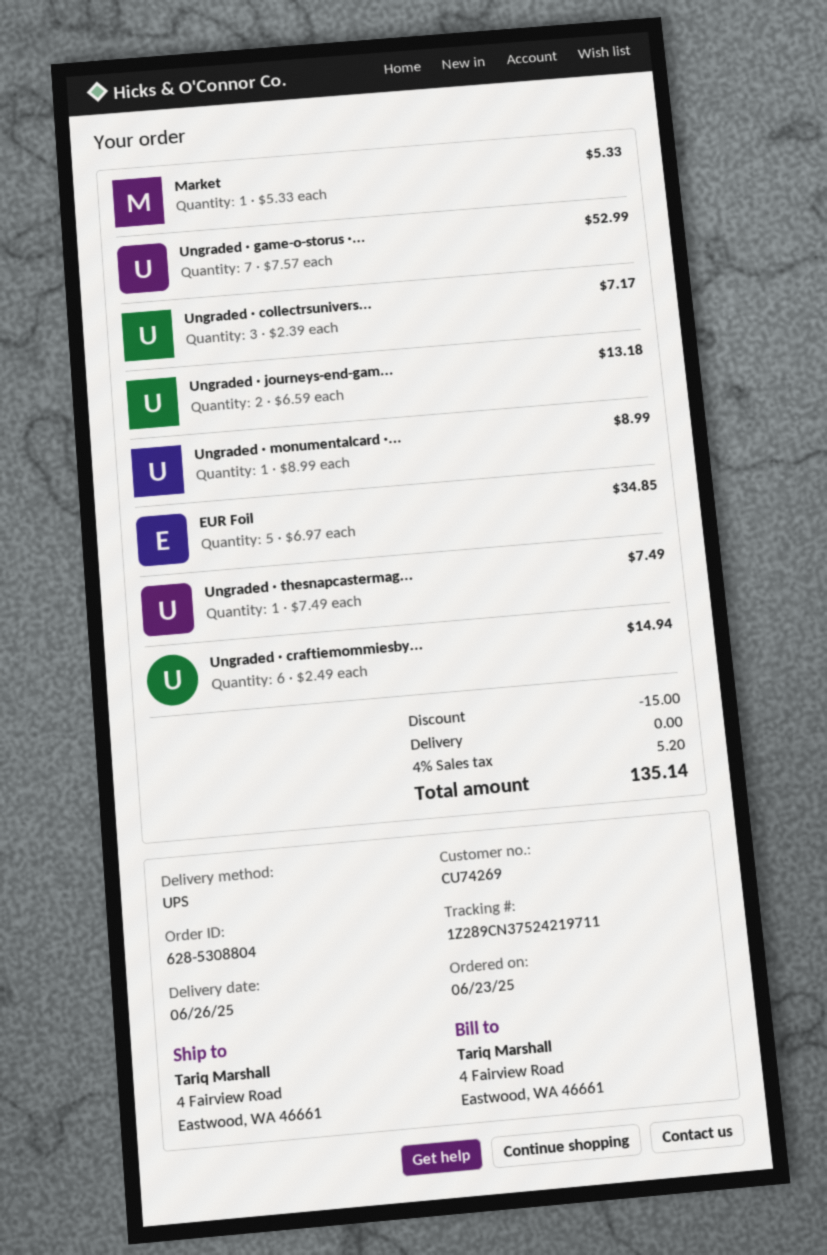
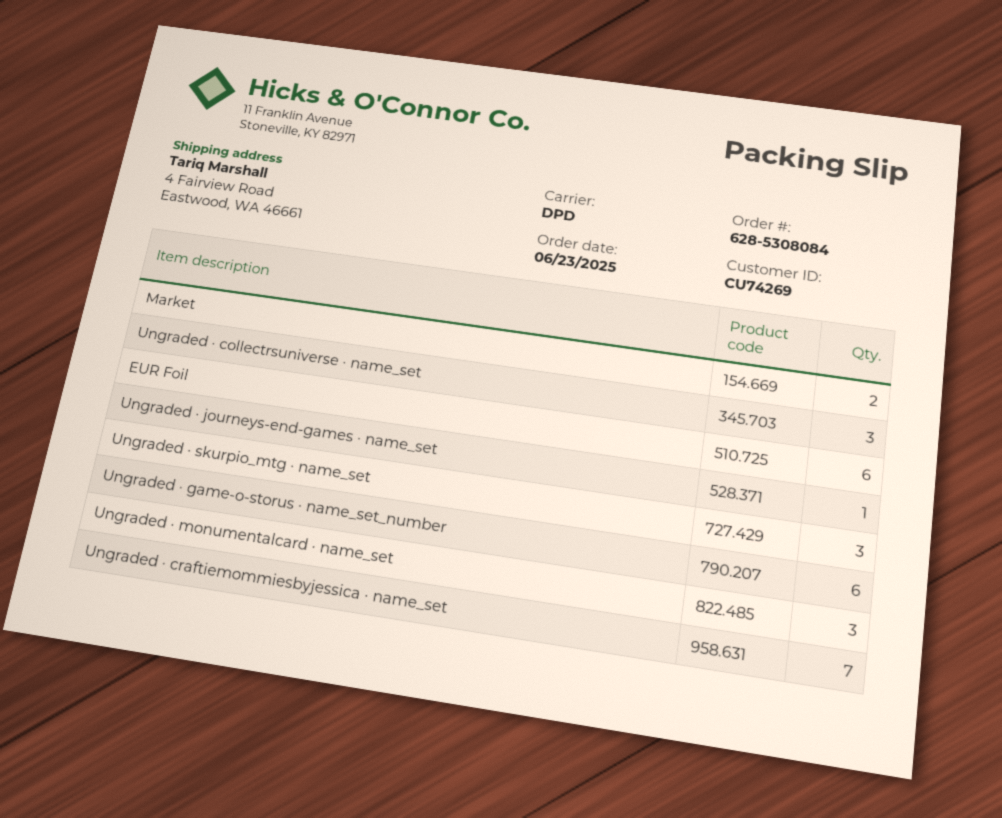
order number: 628-5308804 -> 628-5308084
shipping method: UPS -> DPD
Market: 1 -> 2
Ungraded · game-o-storus ·...: 7 -> 6
Ungraded · journeys-end-gam...: 2 -> 1
Ungraded · monumentalcard ·...: 1 -> 3
EUR Foil: 5 -> 6
Ungraded · thesnapcastermag...: 1 -> none
Ungraded · craftiemommiesby...: 6 -> 7
Ungraded · skurpio_mtg · name_set: none -> 3

